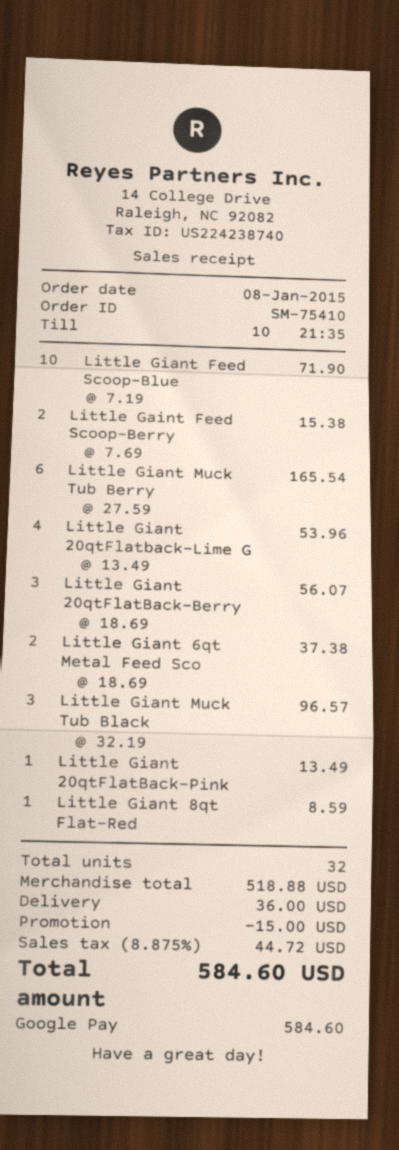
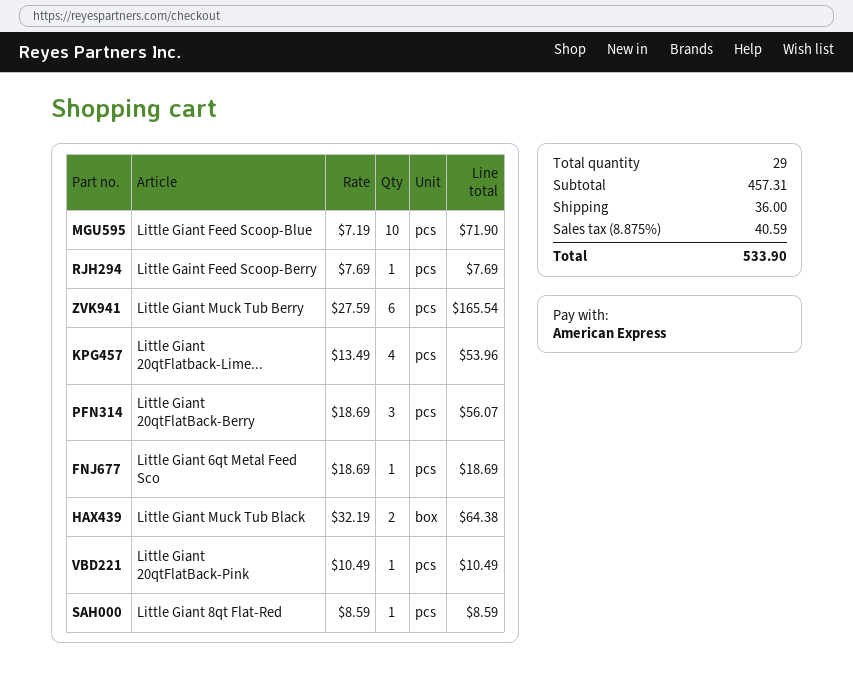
payment method: Google Pay -> American Express
Little Gaint Feed Scoop-Berry: 2 x 7.69 = 15.38 -> 1 x 7.69 = 7.69
Little Giant 6qt Metal Feed Sco: 2 x 18.69 = 37.38 -> 1 x 18.69 = 18.69
Little Giant Muck Tub Black: 3 x 32.19 = 96.57 -> 2 x 32.19 = 64.38
Little Giant 20qtFlatBack-Pink: 1 x 13.49 = 13.49 -> 1 x 10.49 = 10.49
total quantity: 32 -> 29
subtotal: 518.88 -> 457.31
discount: 15.00 -> none
tax: 8.875% = 44.72 -> 8.875% = 40.59
total: 584.60 -> 533.90

